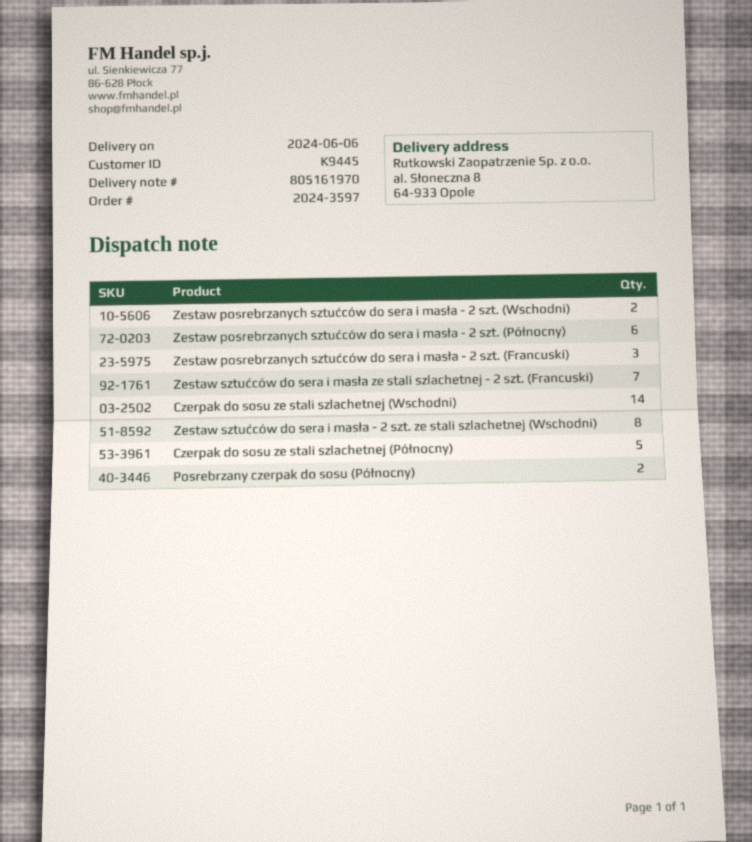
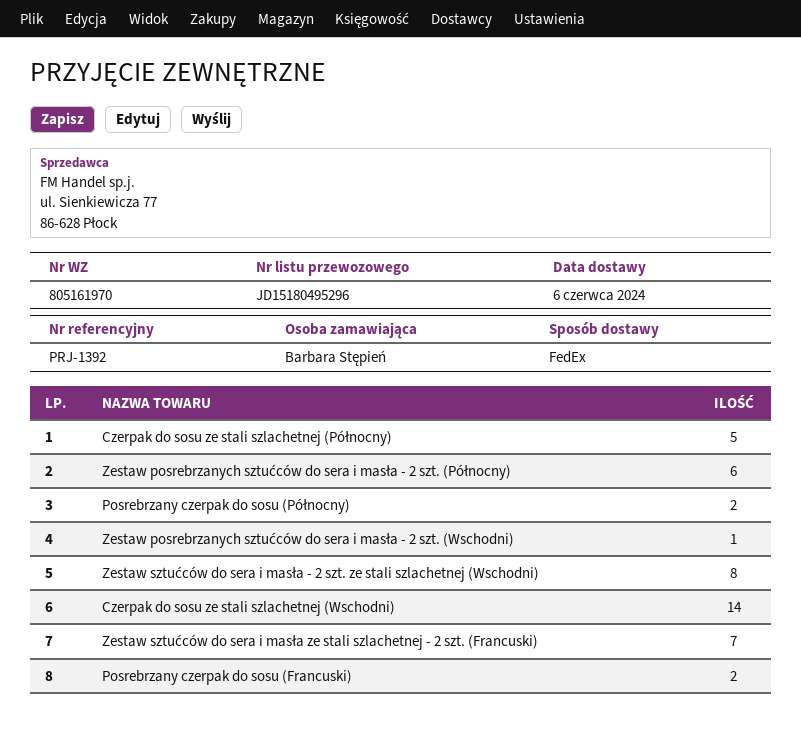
Zestaw posrebrzanych sztućców do sera i masła - 2 szt. (Wschodni): 2 -> 1
Zestaw posrebrzanych sztućców do sera i masła - 2 szt. (Francuski): 3 -> none
Posrebrzany czerpak do sosu (Francuski): none -> 2

